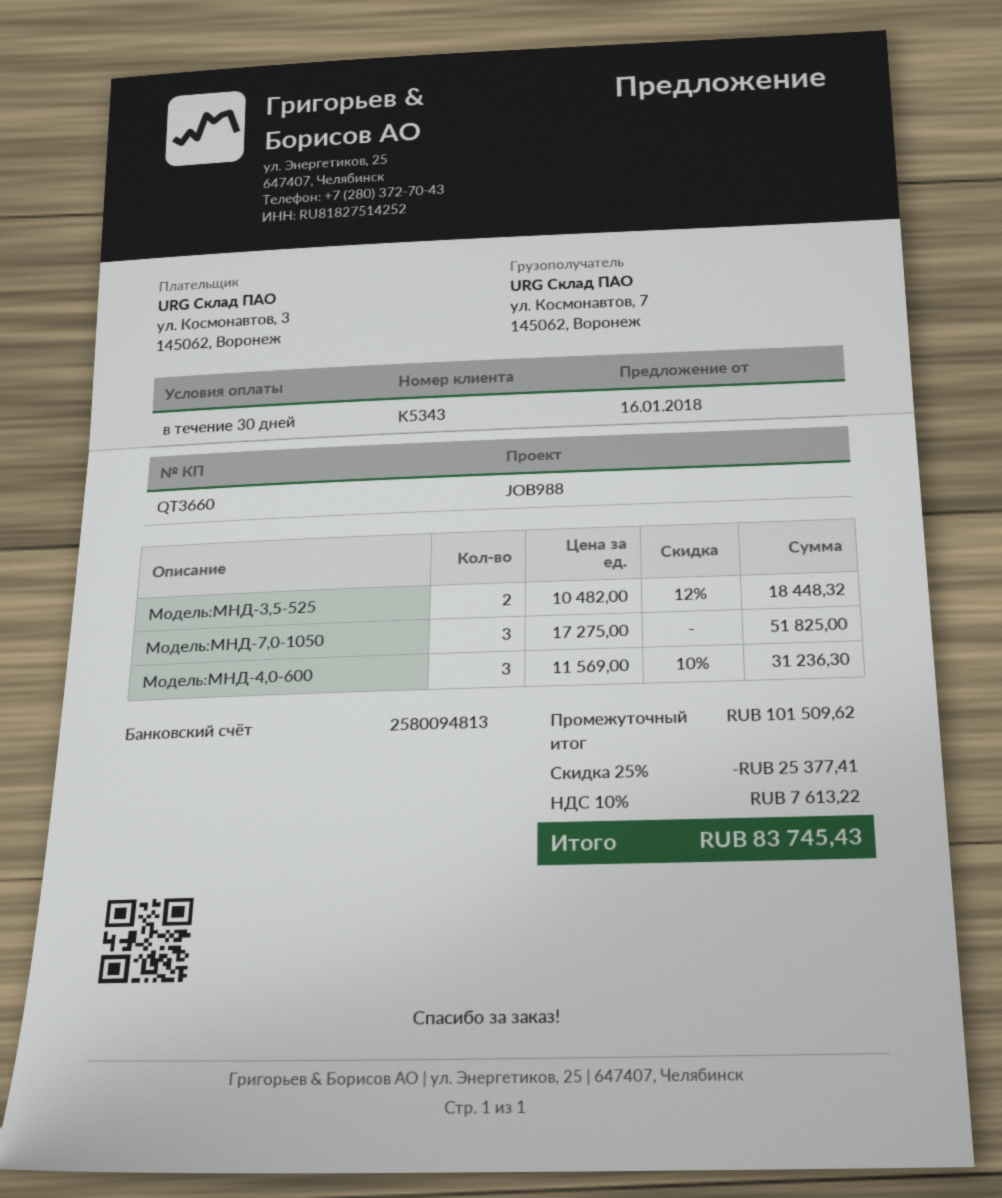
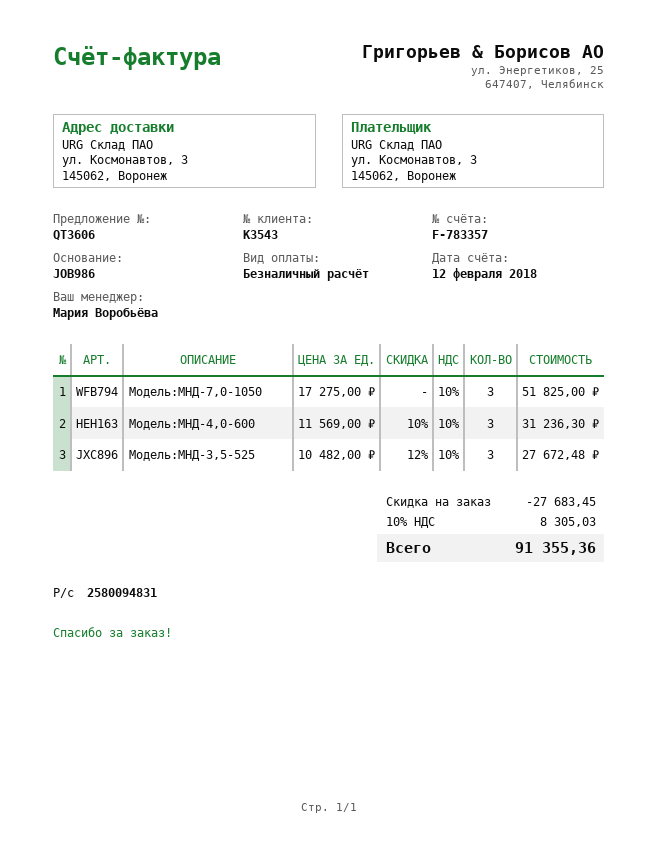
quote number: QT3660 -> QT3606
customer number: K5343 -> K3543
reference: JOB988 -> JOB986
bank account: 2580094813 -> 2580094831
ship to: ул. Космонавтов, 7, 145062, Воронеж -> ул. Космонавтов, 3, 145062, Воронеж
Модель:МНД-3,5-525: 2 x 10482.00 - 12% = 18448.32 -> 3 x 10482.00 - 12% = 27672.48
discount: 25377.41 -> 27683.45
tax: 10% = 7613.22 -> 10% = 8305.03
total: 83745.43 -> 91355.36

